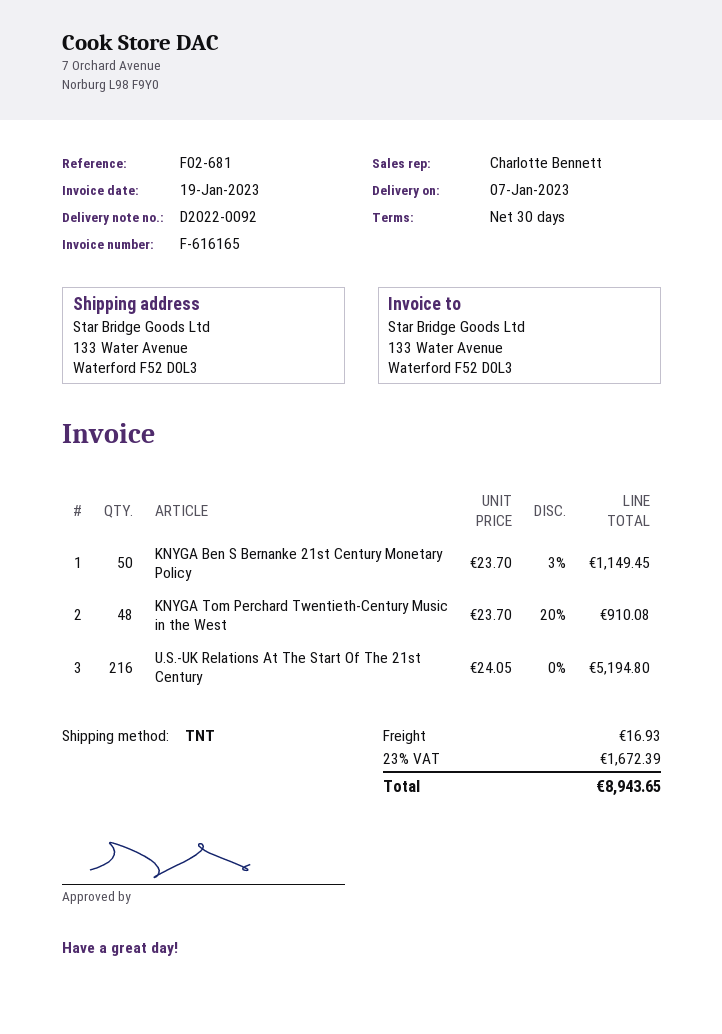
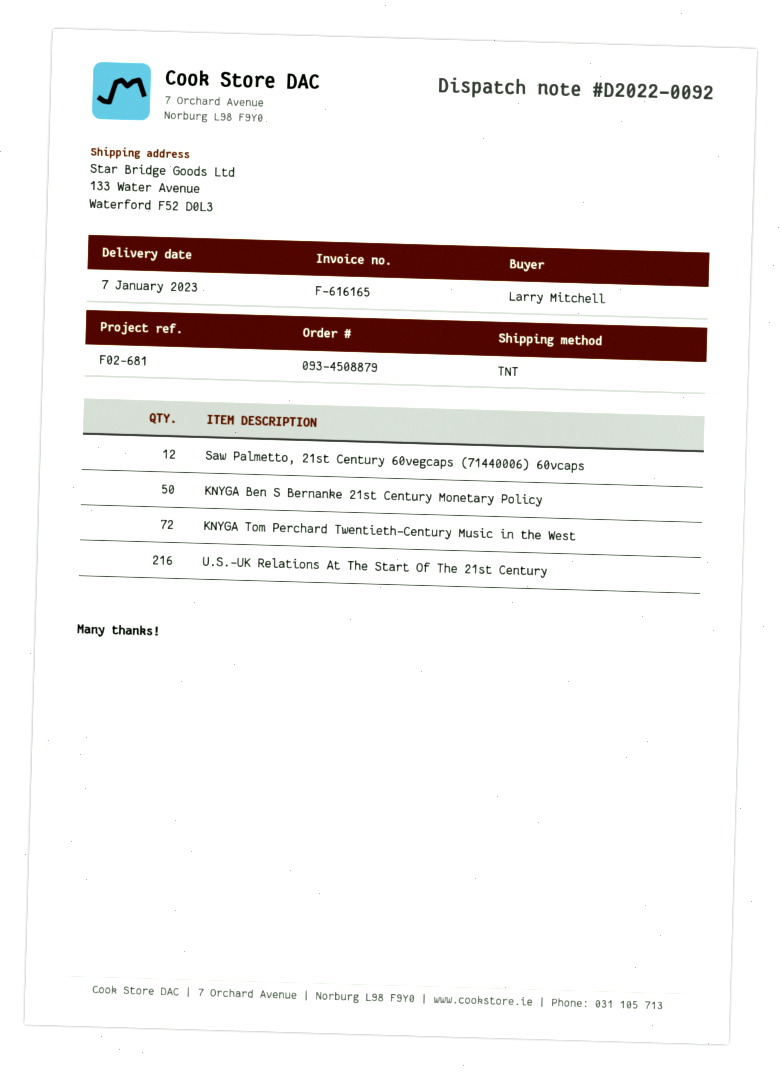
KNYGA Tom Perchard Twentieth-Century Music in the West: 48 -> 72
Saw Palmetto, 21st Century 60vegcaps (71440006) 60vcaps: none -> 12

